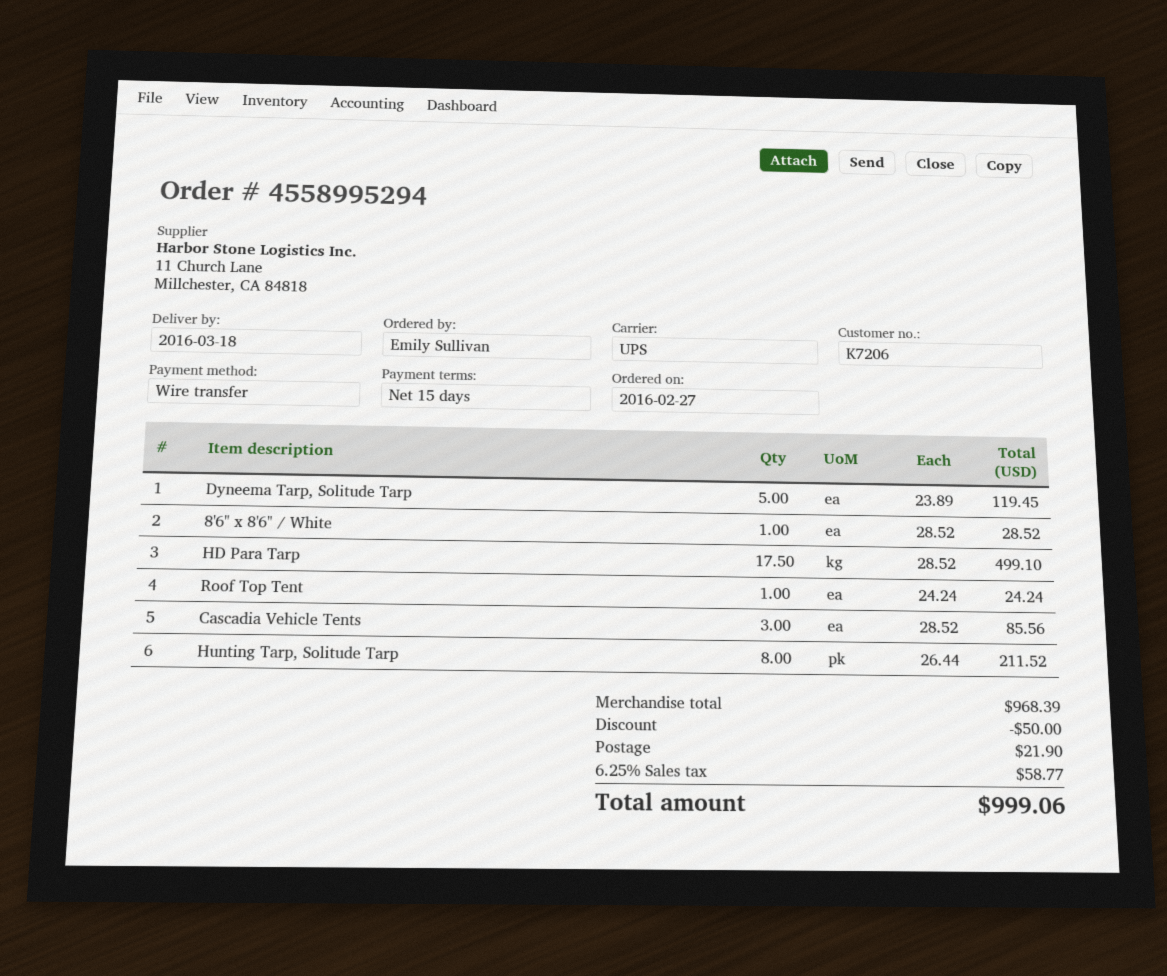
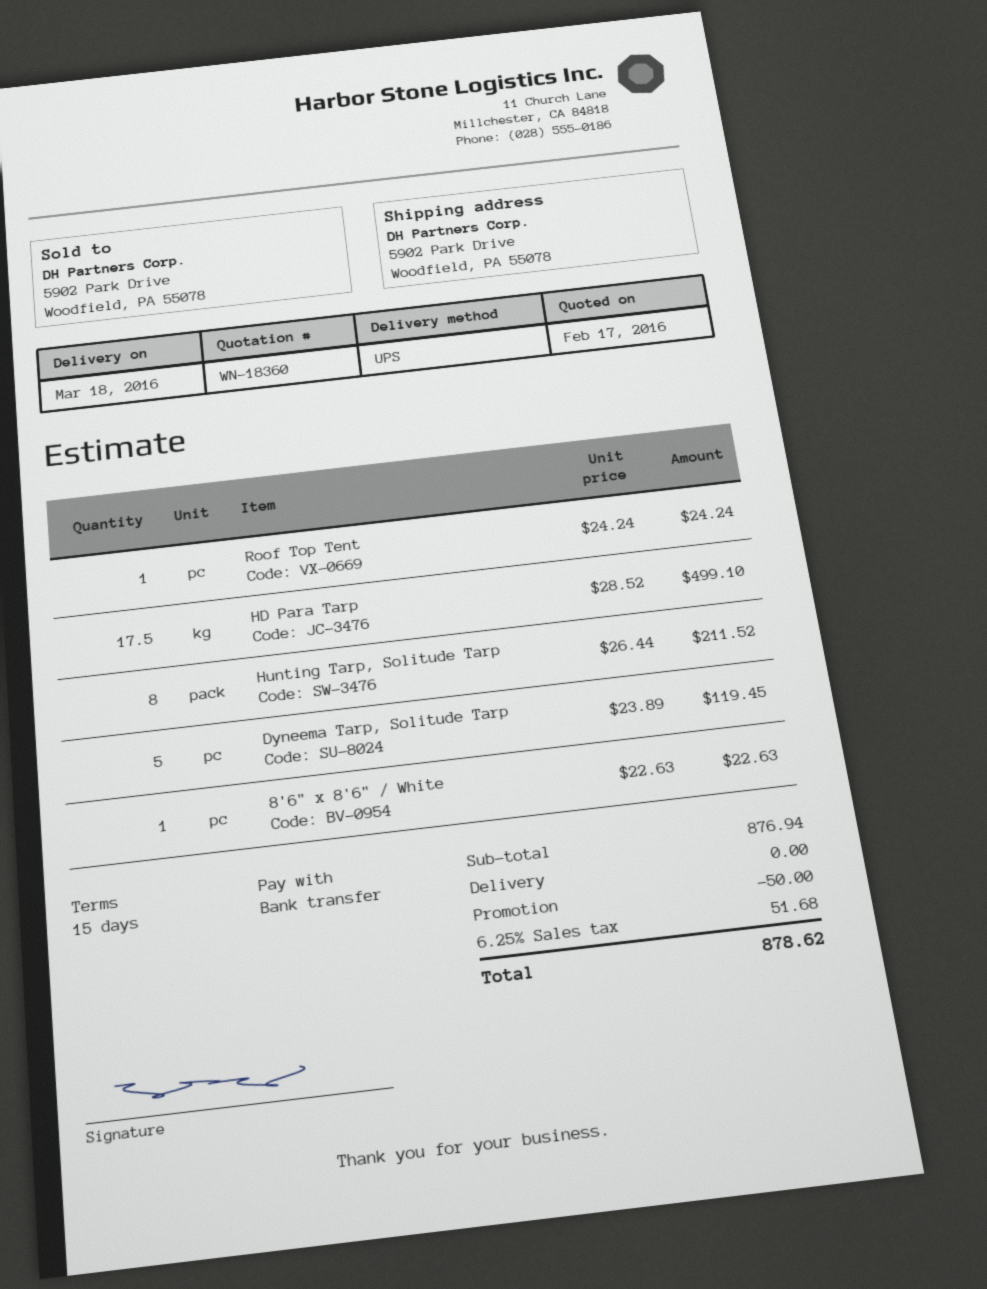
8'6" x 8'6" / White: 1 x 28.52 = 28.52 -> 1 x 22.63 = 22.63
Cascadia Vehicle Tents: 3 x 28.52 = 85.56 -> none
subtotal: 968.39 -> 876.94
shipping: 21.90 -> 0.00
tax: 6.25% = 58.77 -> 6.25% = 51.68
total: 999.06 -> 878.62

